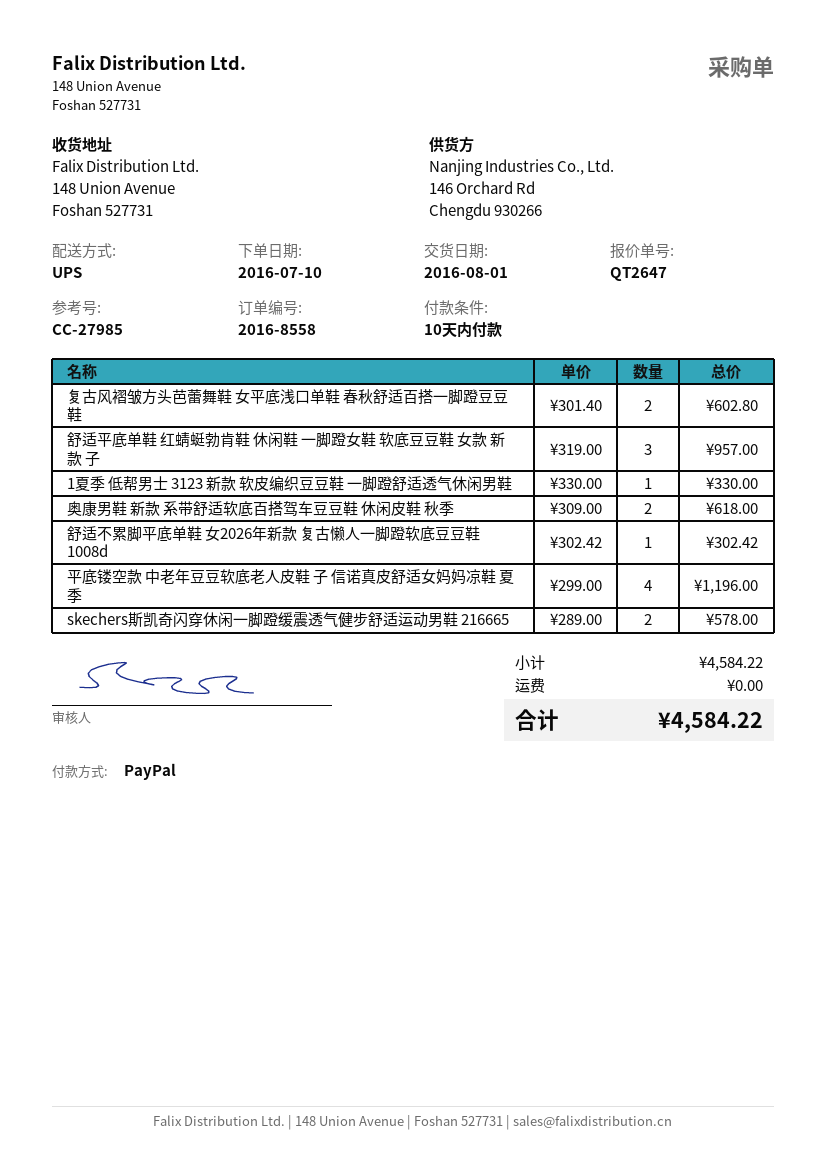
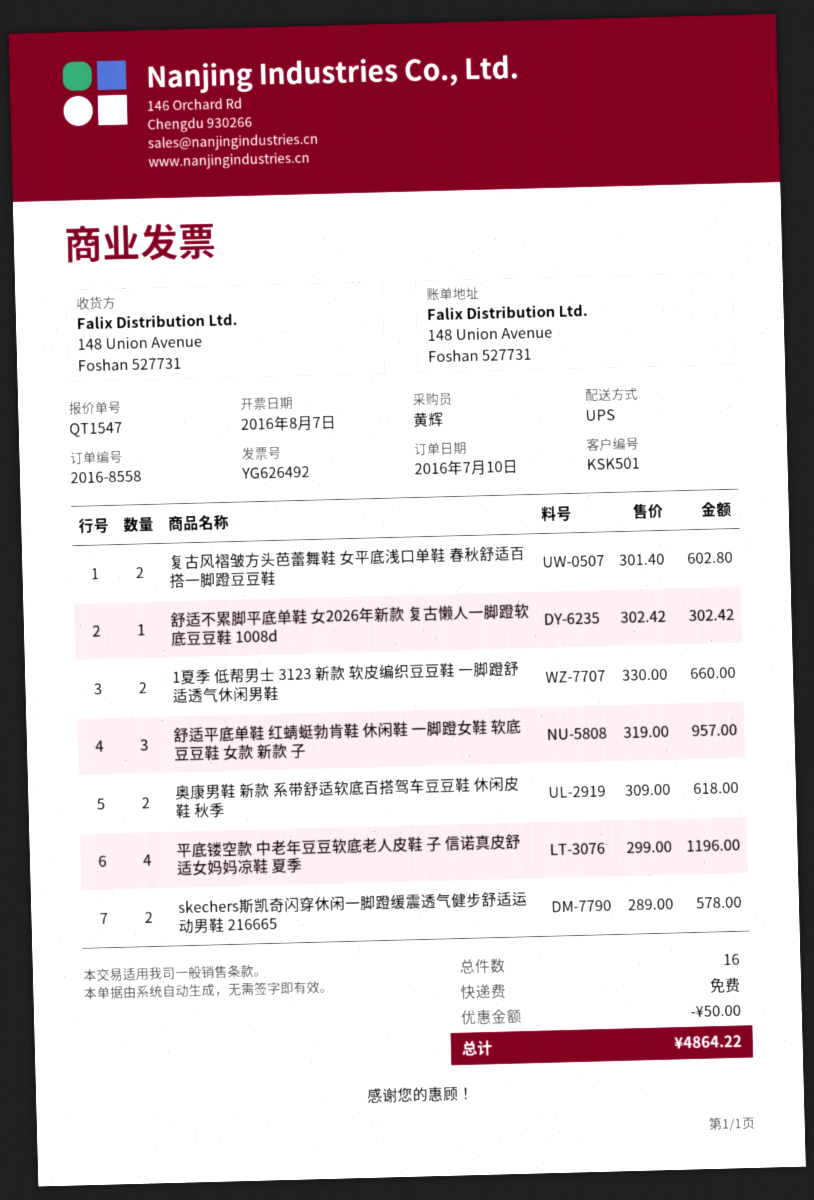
quote number: QT2647 -> QT1547
1夏季 低帮男士 3123 新款 软皮编织豆豆鞋 一脚蹬舒适透气休闲男鞋: 1 x 330.00 = 330.00 -> 2 x 330.00 = 660.00
discount: none -> 50.00
total: 4584.22 -> 4864.22

